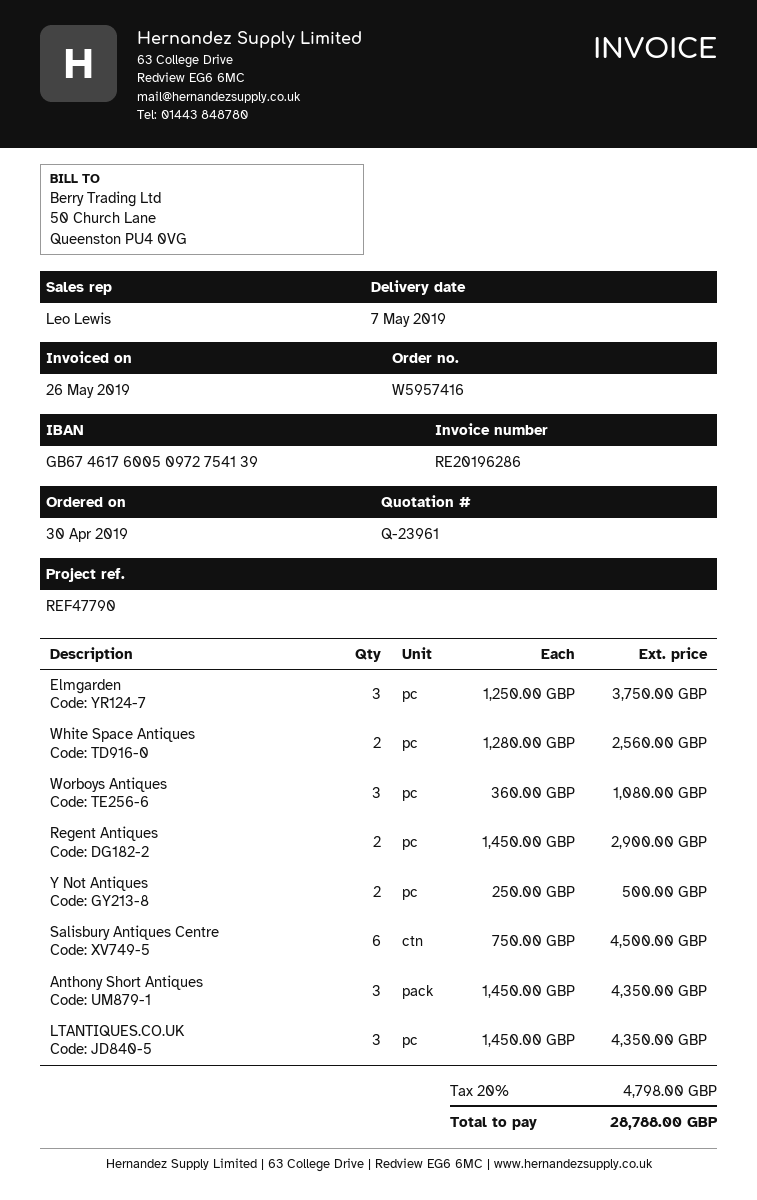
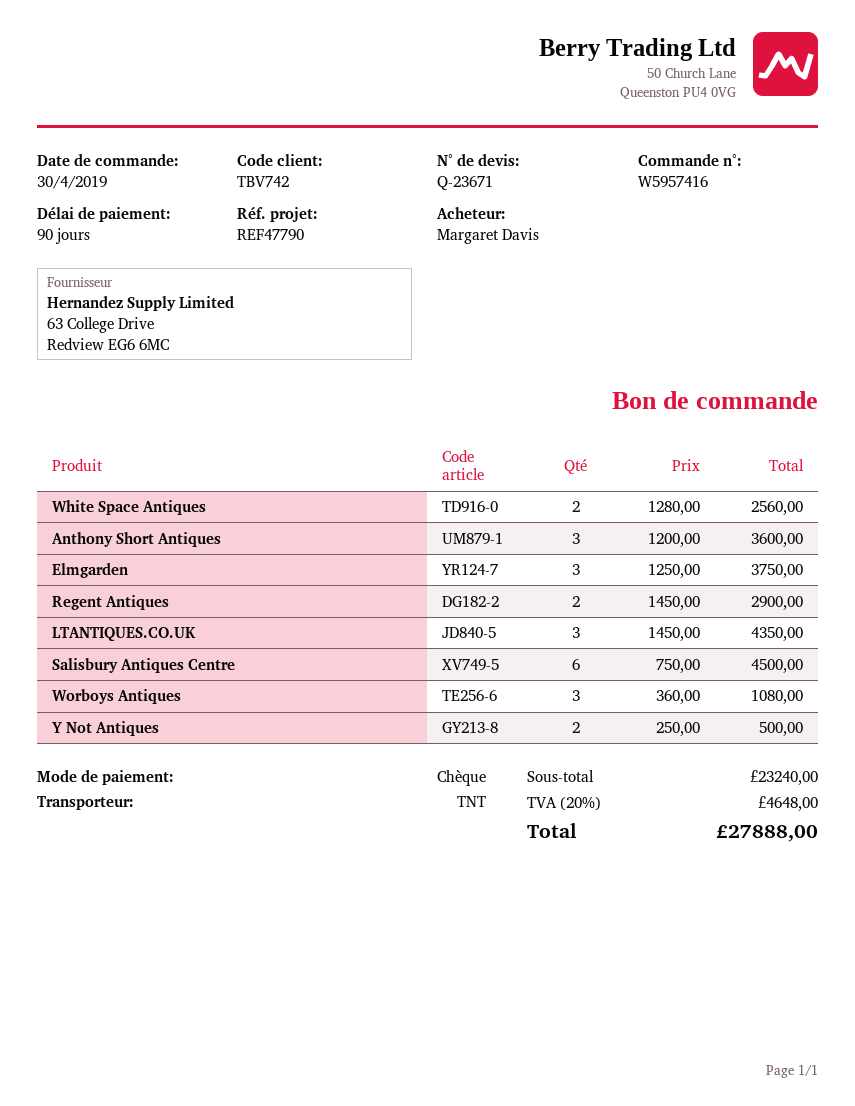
quote number: Q-23961 -> Q-23671
Anthony Short Antiques: 3 x 1450.00 = 4350.00 -> 3 x 1200.00 = 3600.00
tax: 20% = 4798.00 -> 20% = 4648.00
total: 28788.00 -> 27888.00

